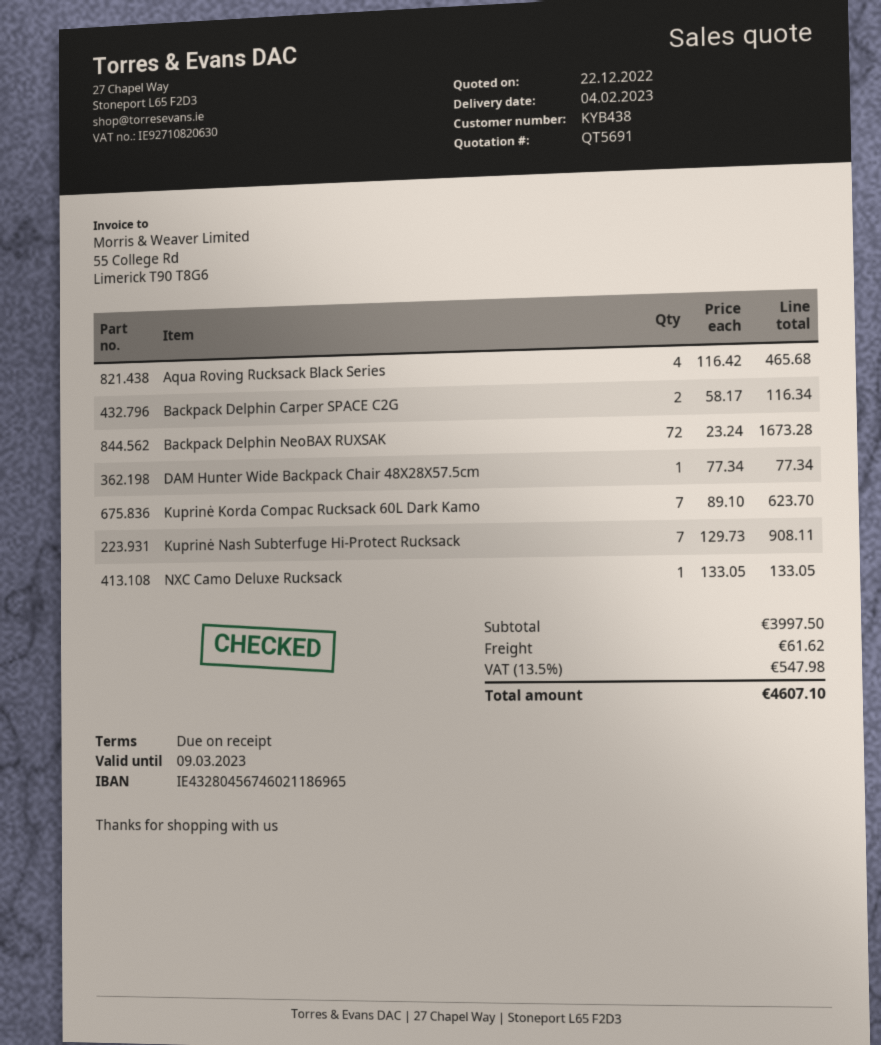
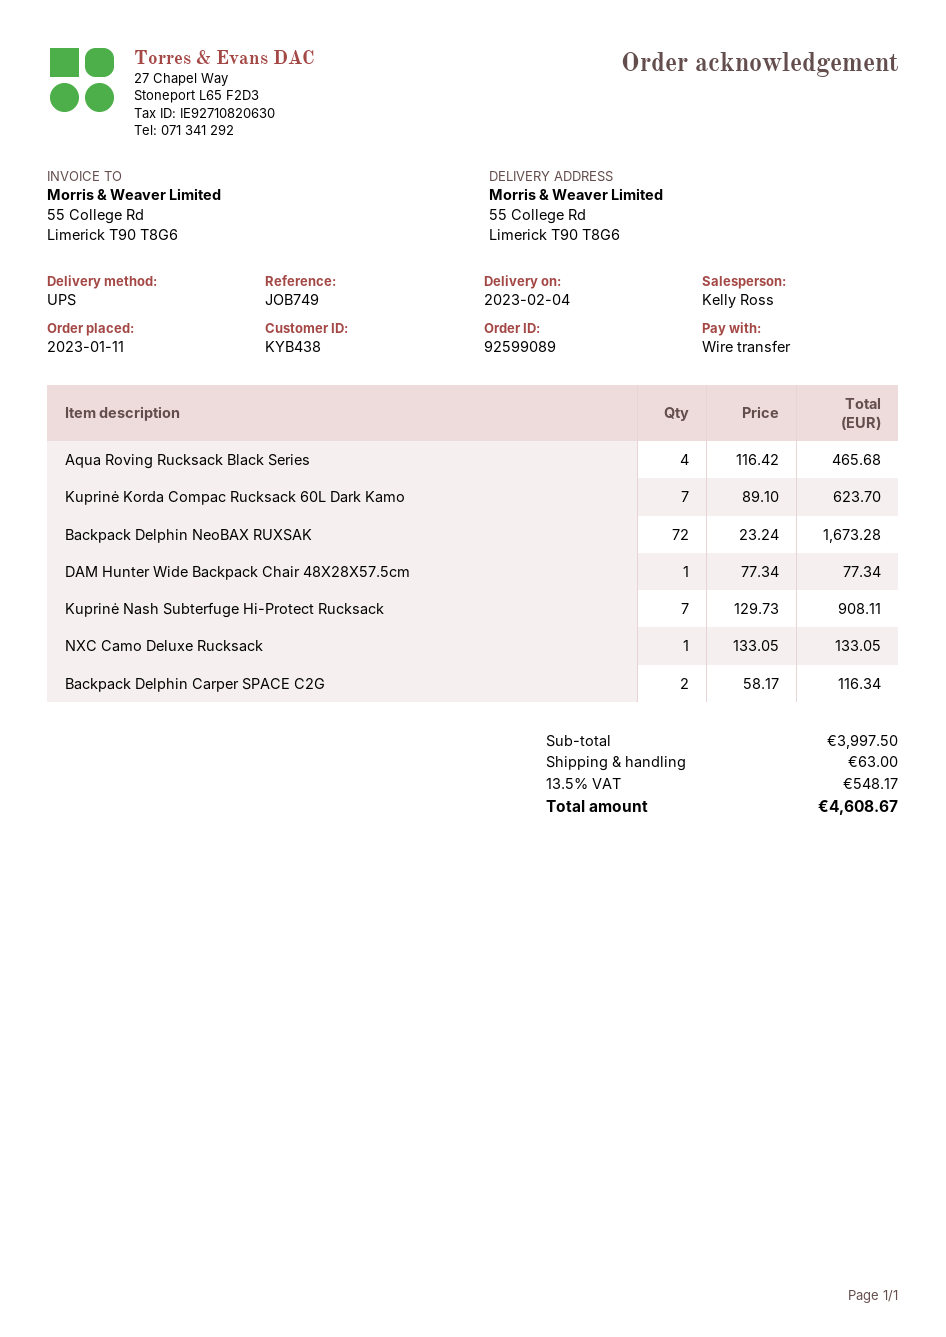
shipping: 61.62 -> 63.00
tax: 13.5% = 547.98 -> 13.5% = 548.17
total: 4607.10 -> 4608.67

